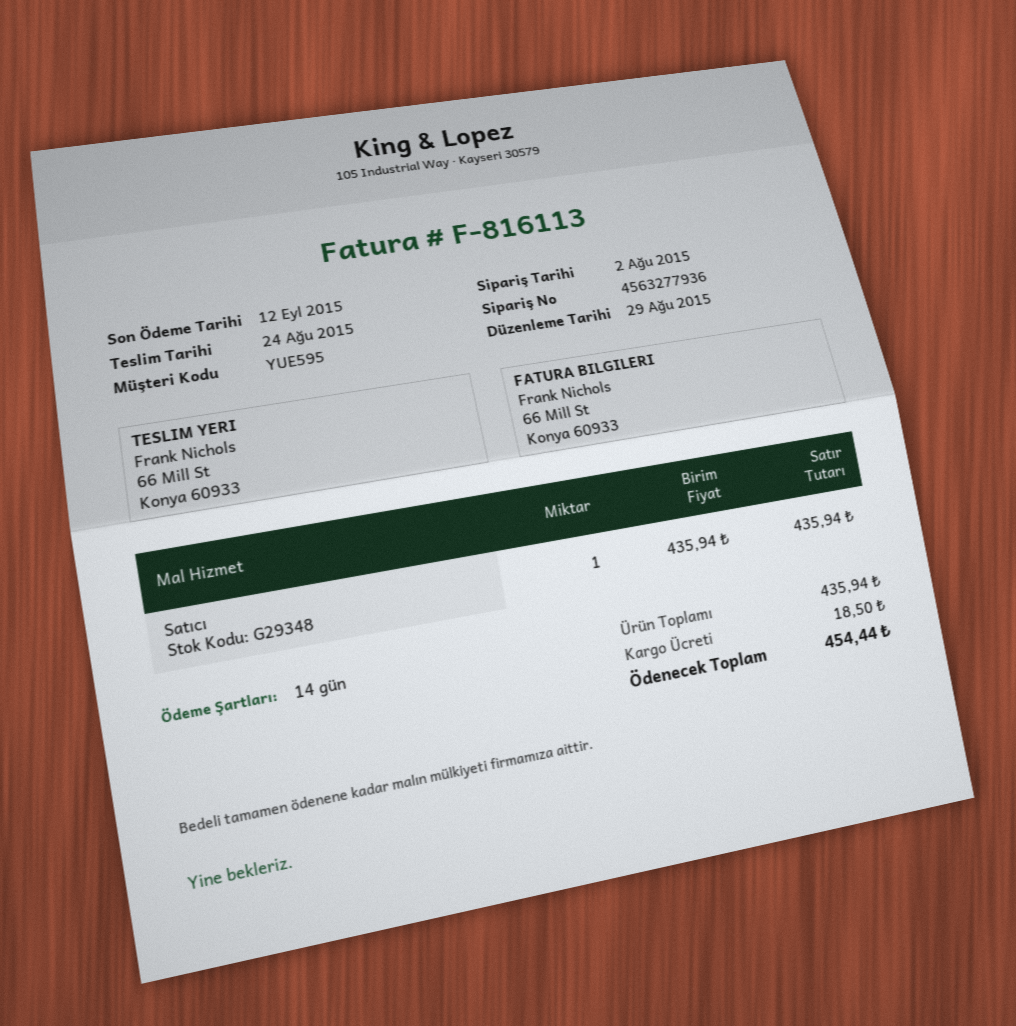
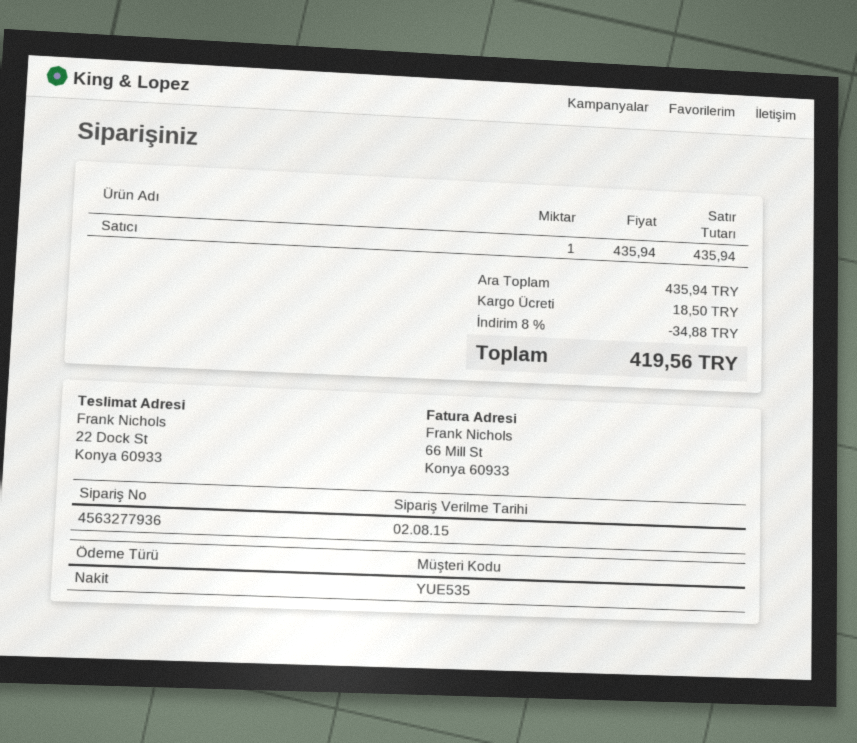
customer number: YUE595 -> YUE535
ship to: 66 Mill St, Konya 60933 -> 22 Dock St, Konya 60933
discount: none -> 8% = 34.88
total: 454.44 -> 419.56

